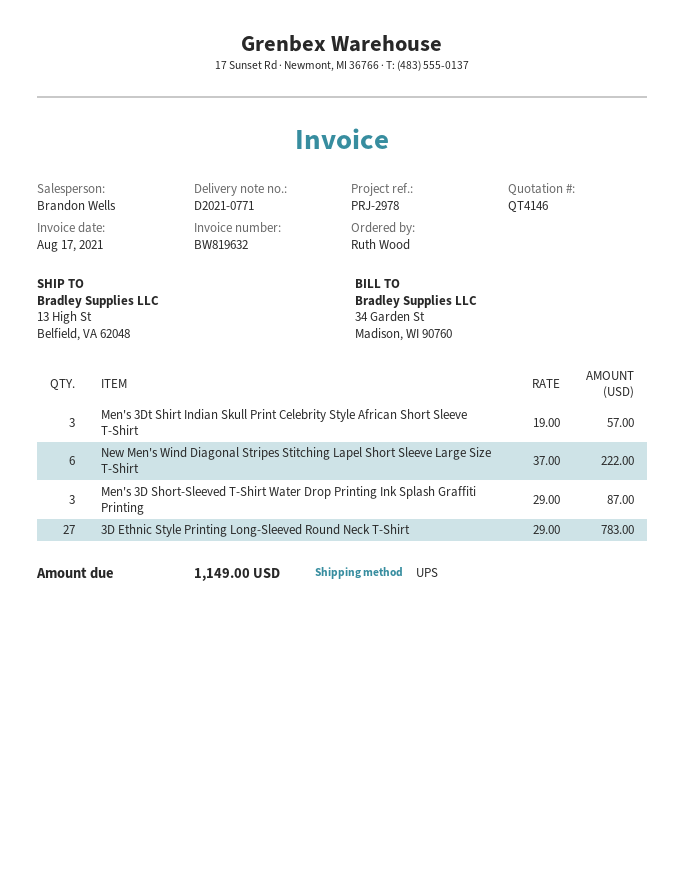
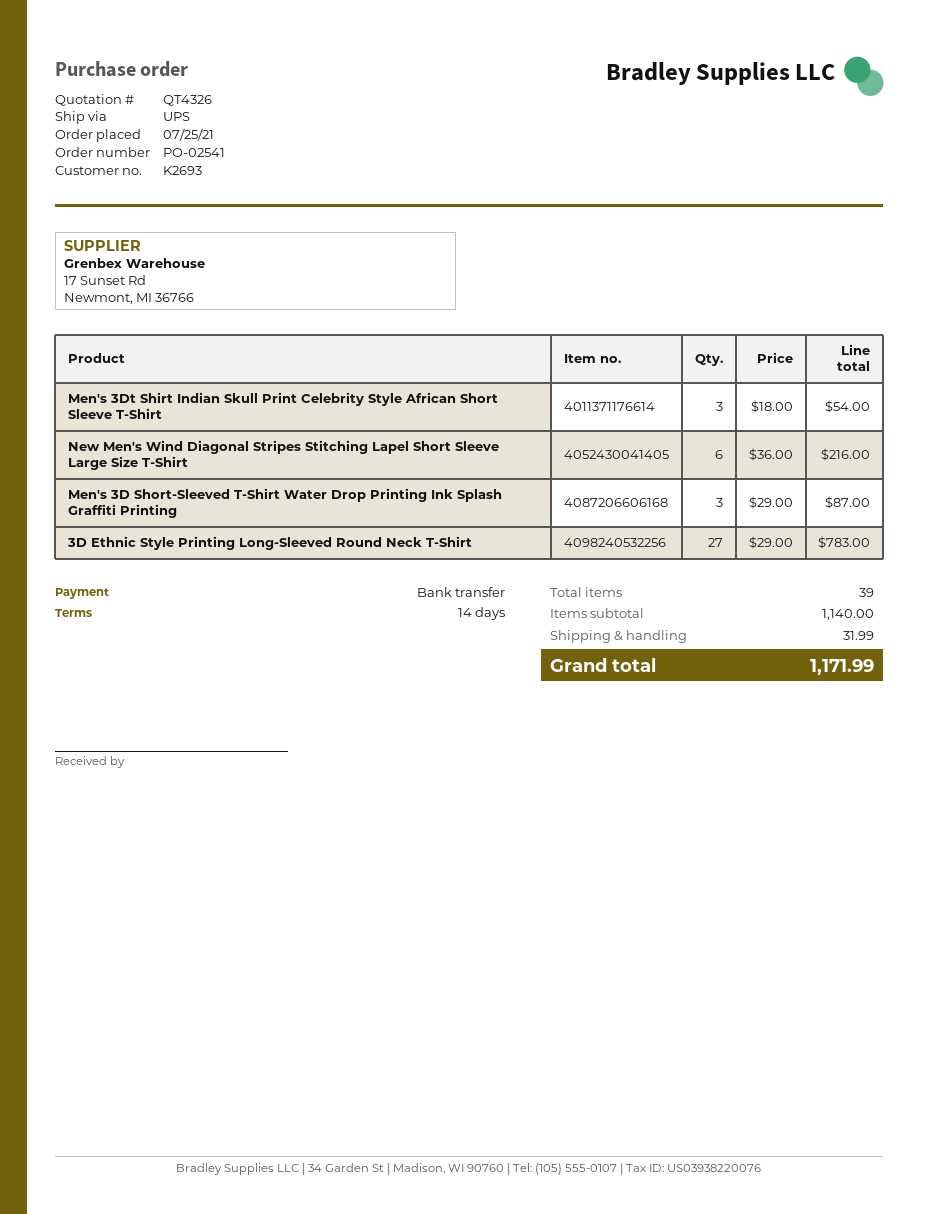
quote number: QT4146 -> QT4326
Men's 3Dt Shirt Indian Skull Print Celebrity Style African Short Sleeve T-Shirt: 3 x 19.00 = 57.00 -> 3 x 18.00 = 54.00
New Men's Wind Diagonal Stripes Stitching Lapel Short Sleeve Large Size T-Shirt: 6 x 37.00 = 222.00 -> 6 x 36.00 = 216.00
shipping: none -> 31.99
total: 1149.00 -> 1171.99

